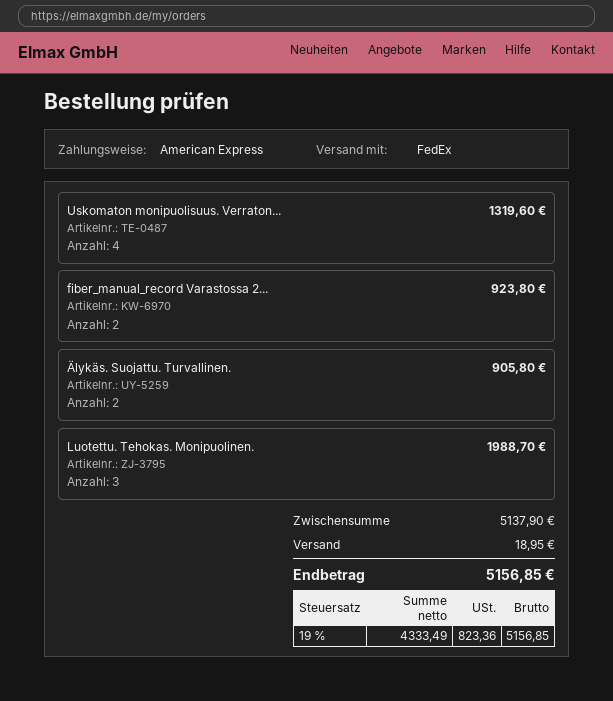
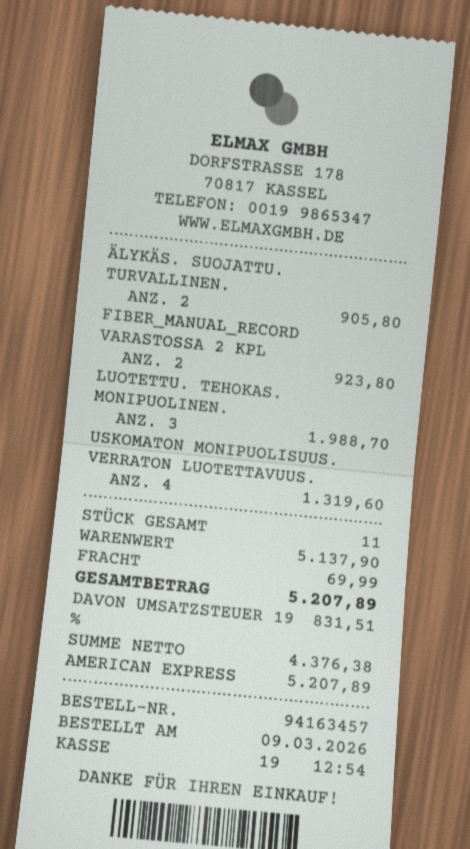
shipping: 18.95 -> 69.99
net: 4333.49 -> 4376.38
tax: 19% = 823.36 -> 19% = 831.51
total: 5156.85 -> 5207.89

